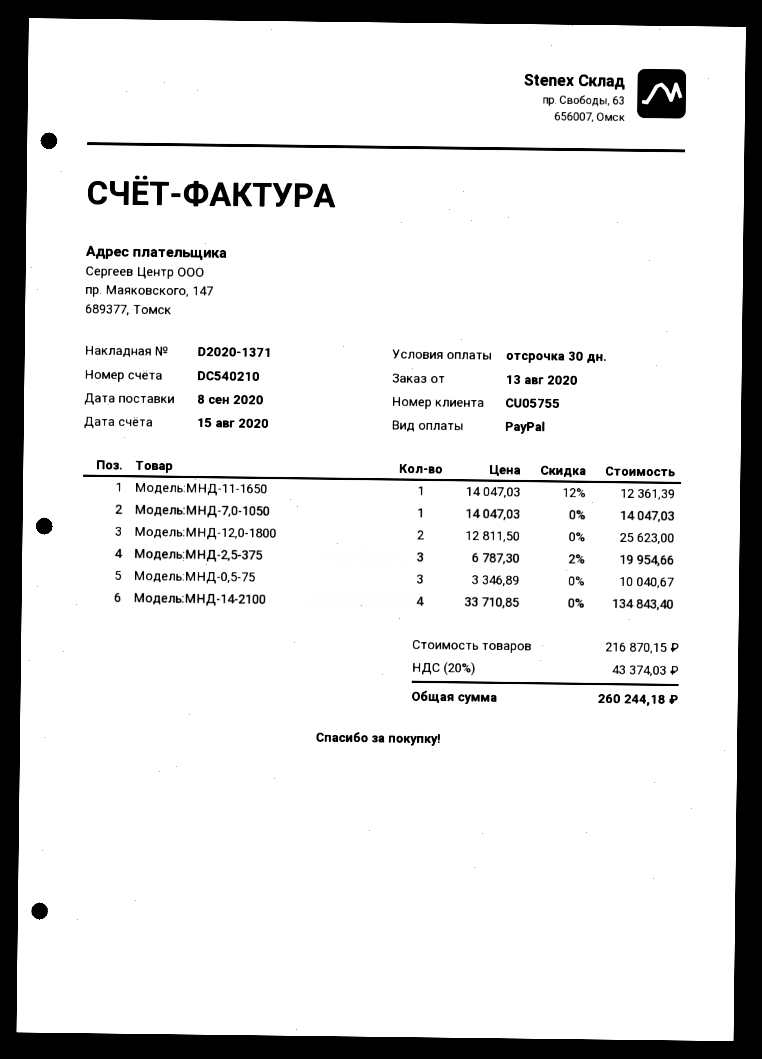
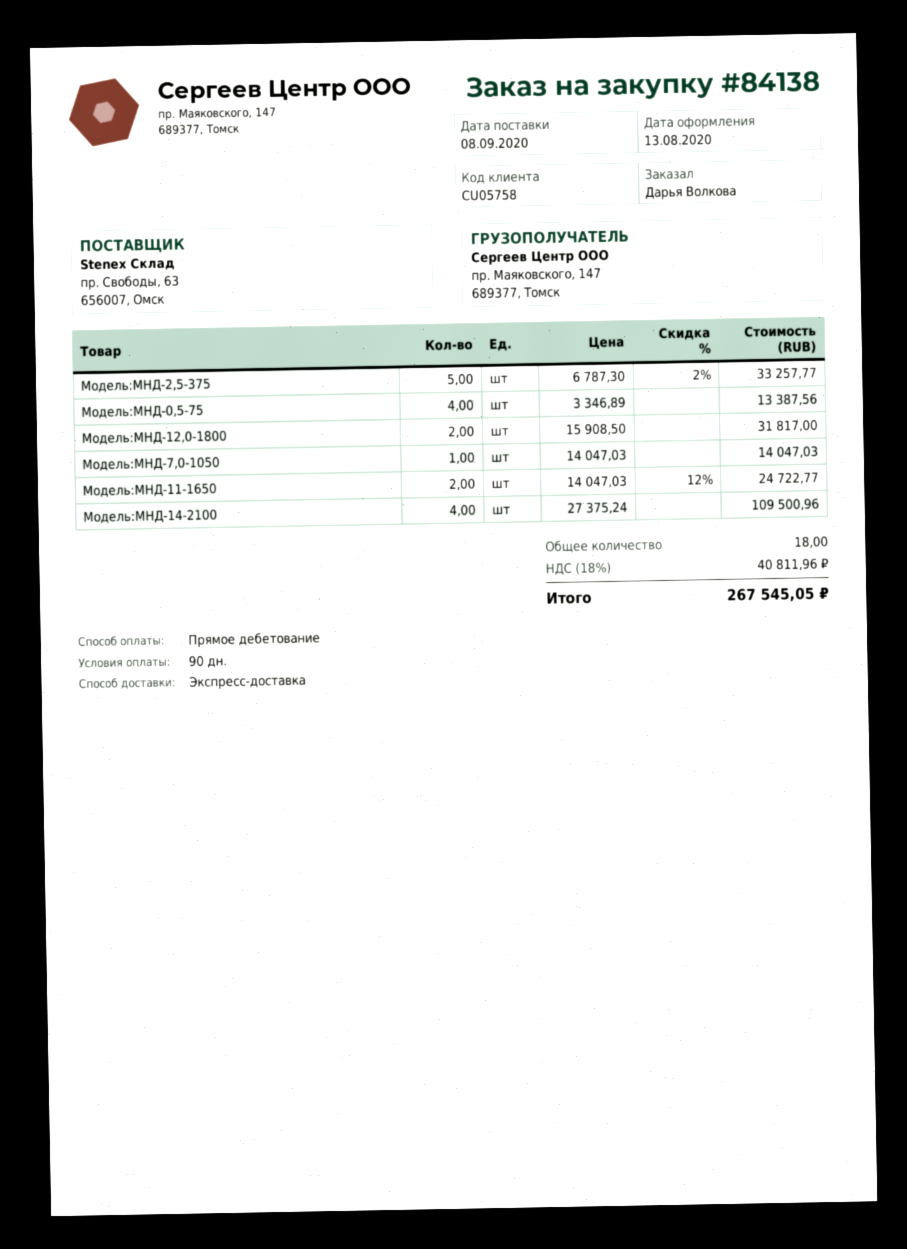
payment terms: 30 days -> 90 days
customer number: CU05755 -> CU05758
payment method: PayPal -> direct debit
Модель:МНД-11-1650: 1 x 14047.03 - 12% = 12361.39 -> 2 x 14047.03 - 12% = 24722.77
Модель:МНД-12,0-1800: 2 x 12811.50 = 25623.00 -> 2 x 15908.50 = 31817.00
Модель:МНД-2,5-375: 3 x 6787.30 - 2% = 19954.66 -> 5 x 6787.30 - 2% = 33257.77
Модель:МНД-0,5-75: 3 x 3346.89 = 10040.67 -> 4 x 3346.89 = 13387.56
Модель:МНД-14-2100: 4 x 33710.85 = 134843.40 -> 4 x 27375.24 = 109500.96
tax: 20% = 43374.03 -> 18% = 40811.96
total: 260244.18 -> 267545.05

